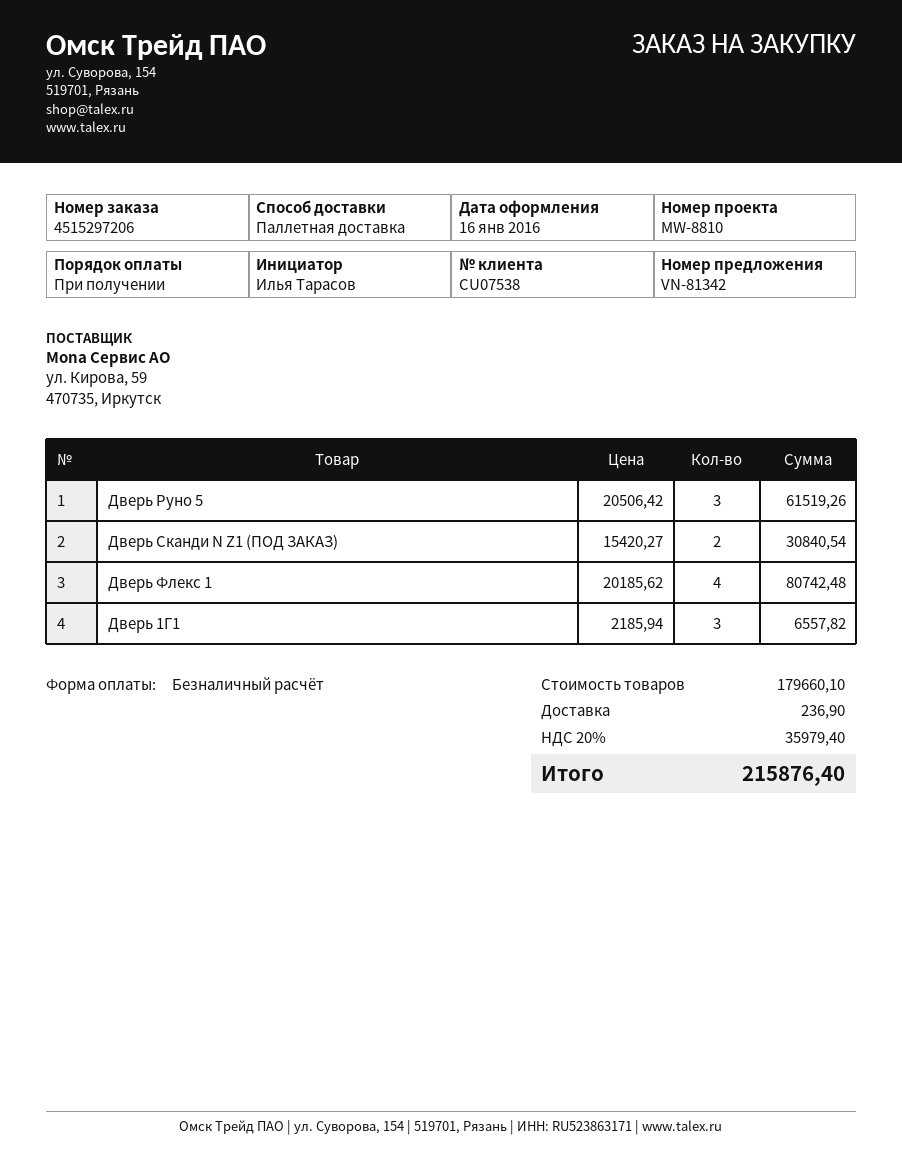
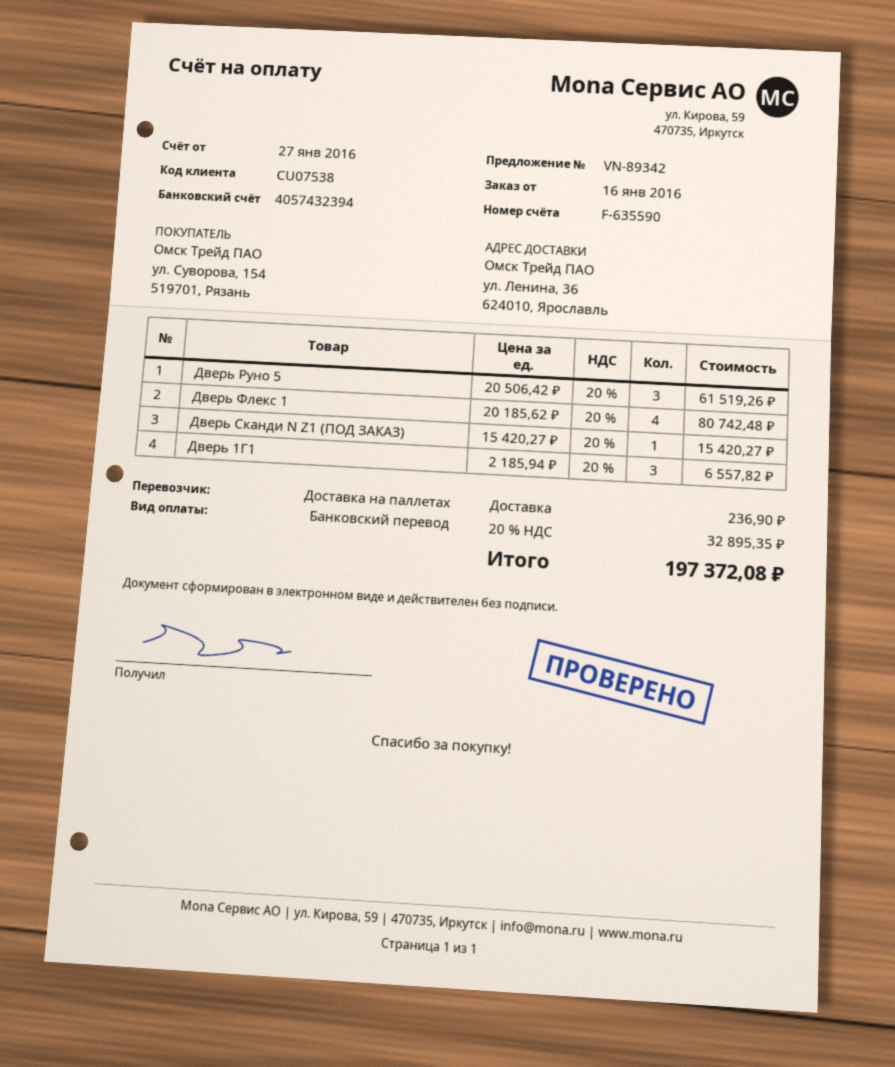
quote number: VN-81342 -> VN-89342
Дверь Сканди N Z1 (ПОД ЗАКАЗ): 2 x 15420.27 = 30840.54 -> 1 x 15420.27 = 15420.27
tax: 20% = 35979.40 -> 20% = 32895.35
total: 215876.40 -> 197372.08

